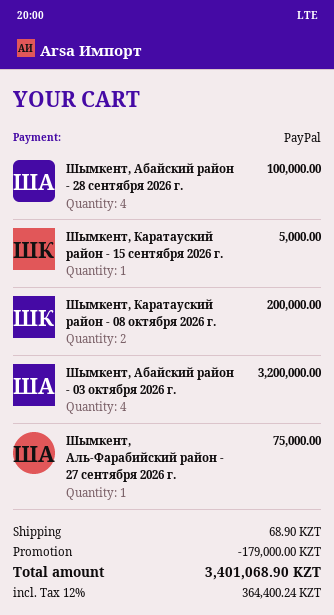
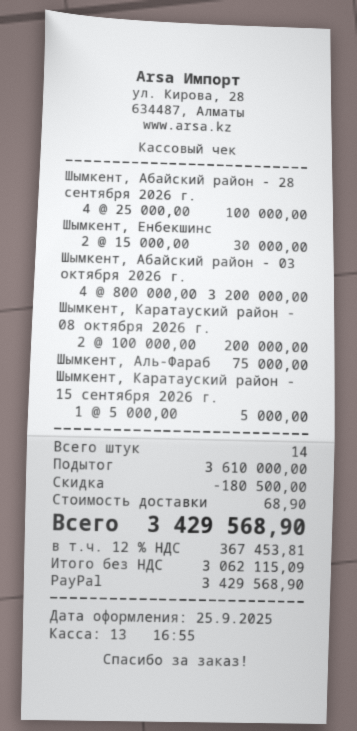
Шымкент, Енбекшинс: none -> 2 for 30000.00
discount: 179000.00 -> 180500.00
tax: 12% = 364400.24 -> 12% = 367453.81
total: 3401068.90 -> 3429568.90

